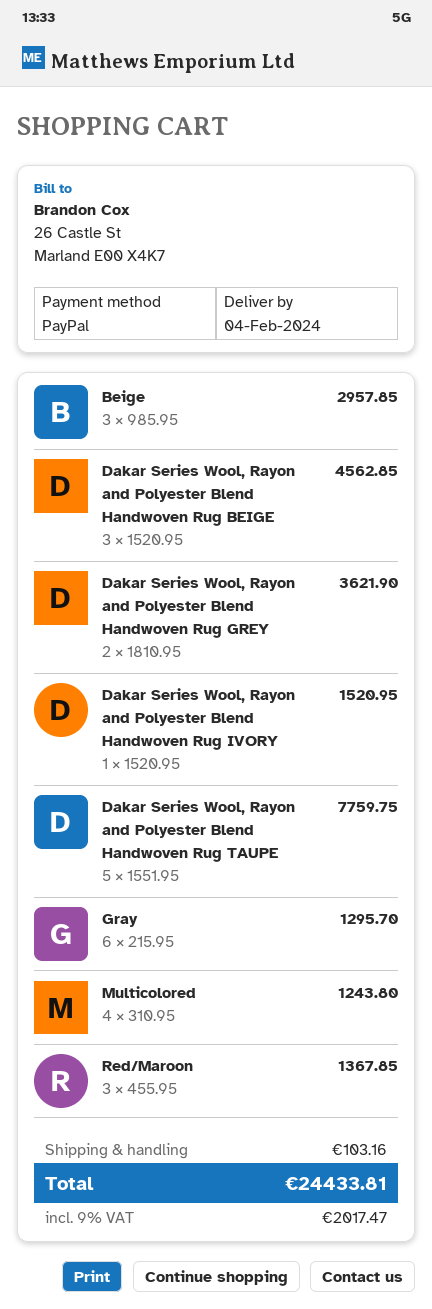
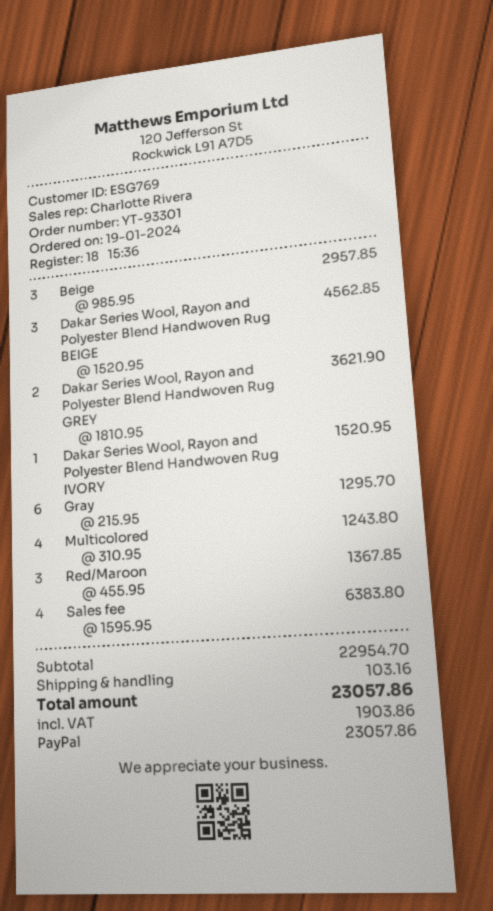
Dakar Series Wool, Rayon and Polyester Blend Handwoven Rug TAUPE: 5 x 1551.95 = 7759.75 -> none
Sales fee: none -> 4 x 1595.95 = 6383.80
tax: 2017.47 -> 1903.86
total: 24433.81 -> 23057.86

